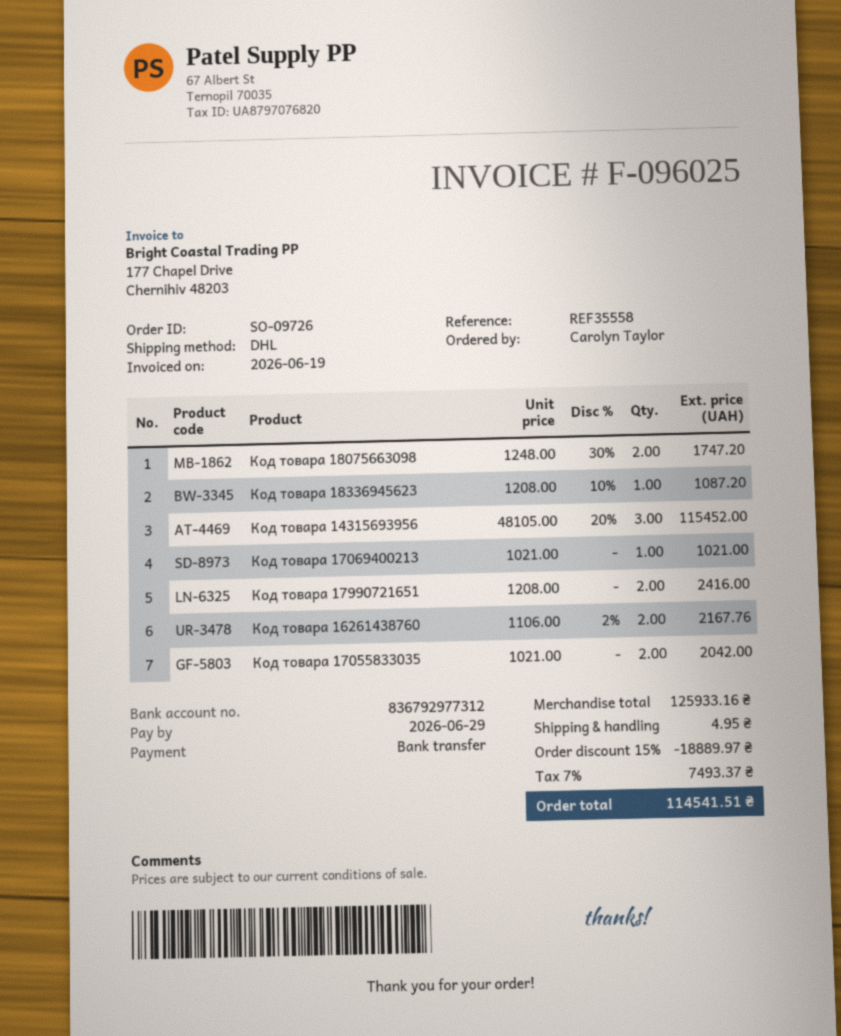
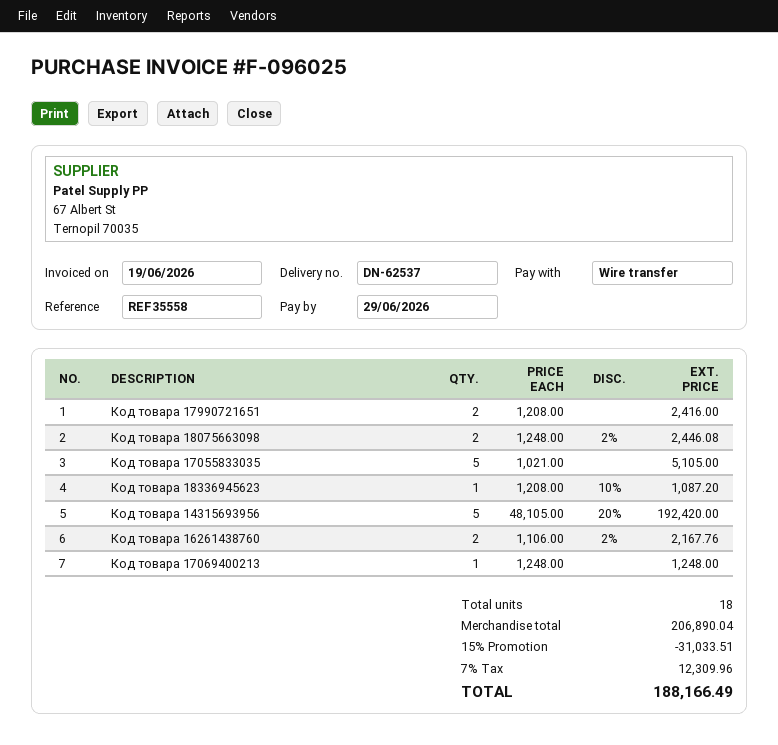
Код товара 18075663098: 2 x 1248.00 - 30% = 1747.20 -> 2 x 1248.00 - 2% = 2446.08
Код товара 14315693956: 3 x 48105.00 - 20% = 115452.00 -> 5 x 48105.00 - 20% = 192420.00
Код товара 17069400213: 1 x 1021.00 = 1021.00 -> 1 x 1248.00 = 1248.00
Код товара 17055833035: 2 x 1021.00 = 2042.00 -> 5 x 1021.00 = 5105.00
subtotal: 125933.16 -> 206890.04
discount: 15% = 18889.97 -> 15% = 31033.51
shipping: 4.95 -> none
tax: 7% = 7493.37 -> 7% = 12309.96
total: 114541.51 -> 188166.49

